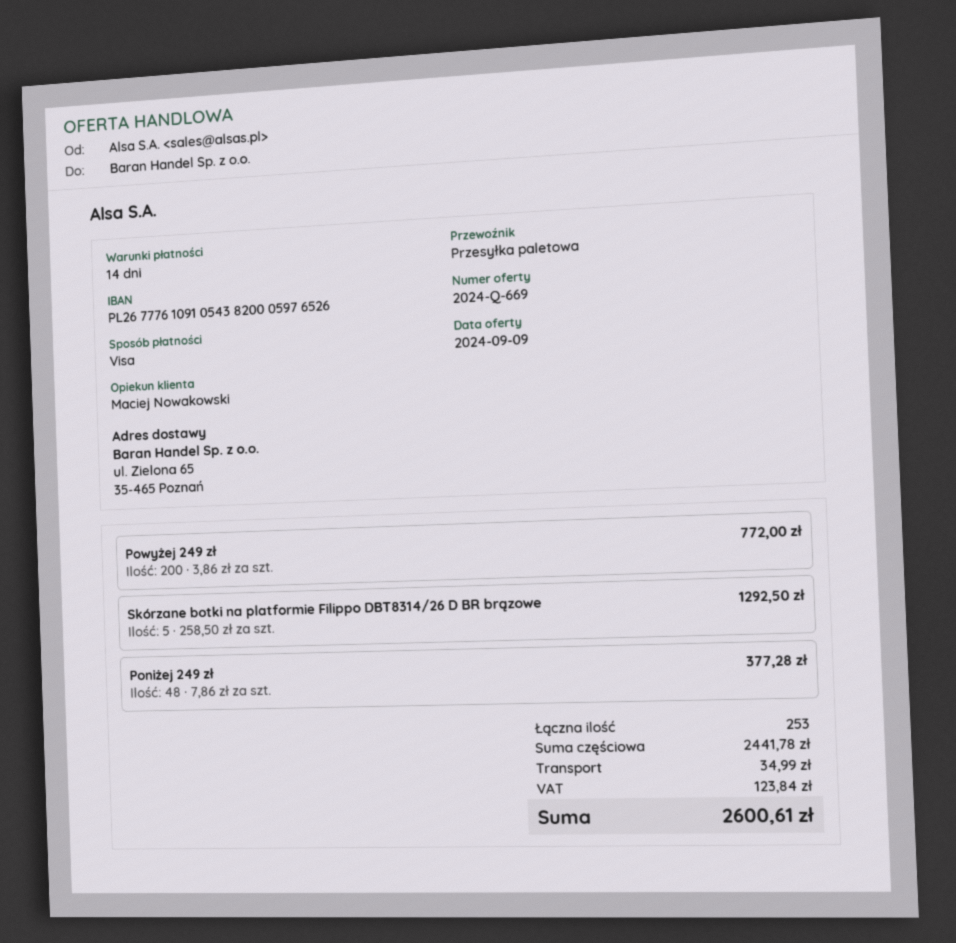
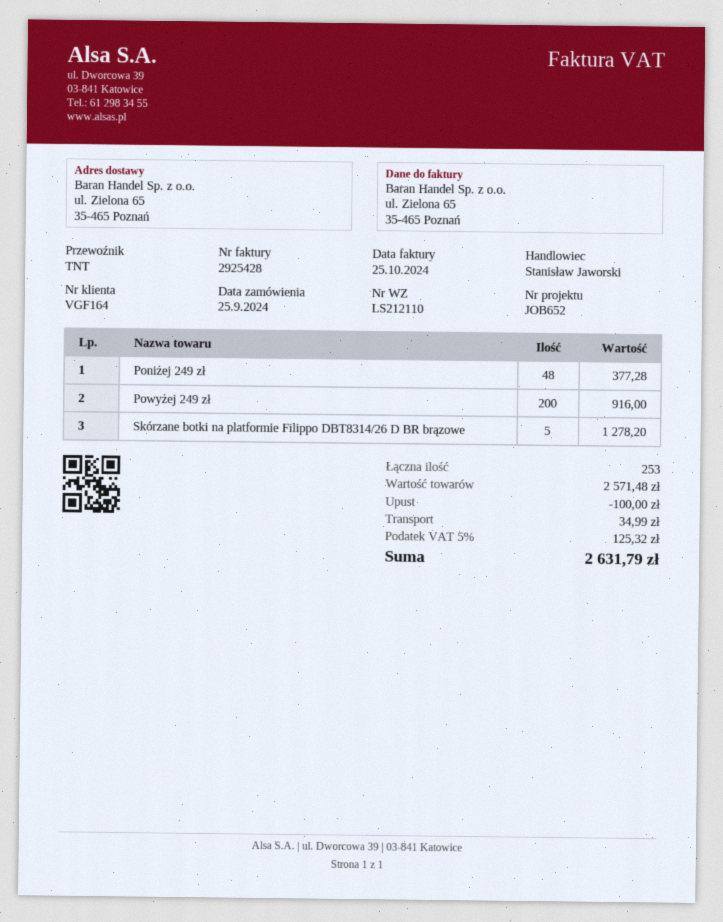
sales rep: Maciej Nowakowski -> Stanisław Jaworski
shipping method: pallet freight -> TNT
Powyżej 249 zł: 200 for 772.00 -> 200 for 916.00
Skórzane botki na platformie Filippo DBT8314/26 D BR brązowe: 5 for 1292.50 -> 5 for 1278.20
subtotal: 2441.78 -> 2571.48
discount: none -> 100.00
tax: 123.84 -> 125.32
total: 2600.61 -> 2631.79

